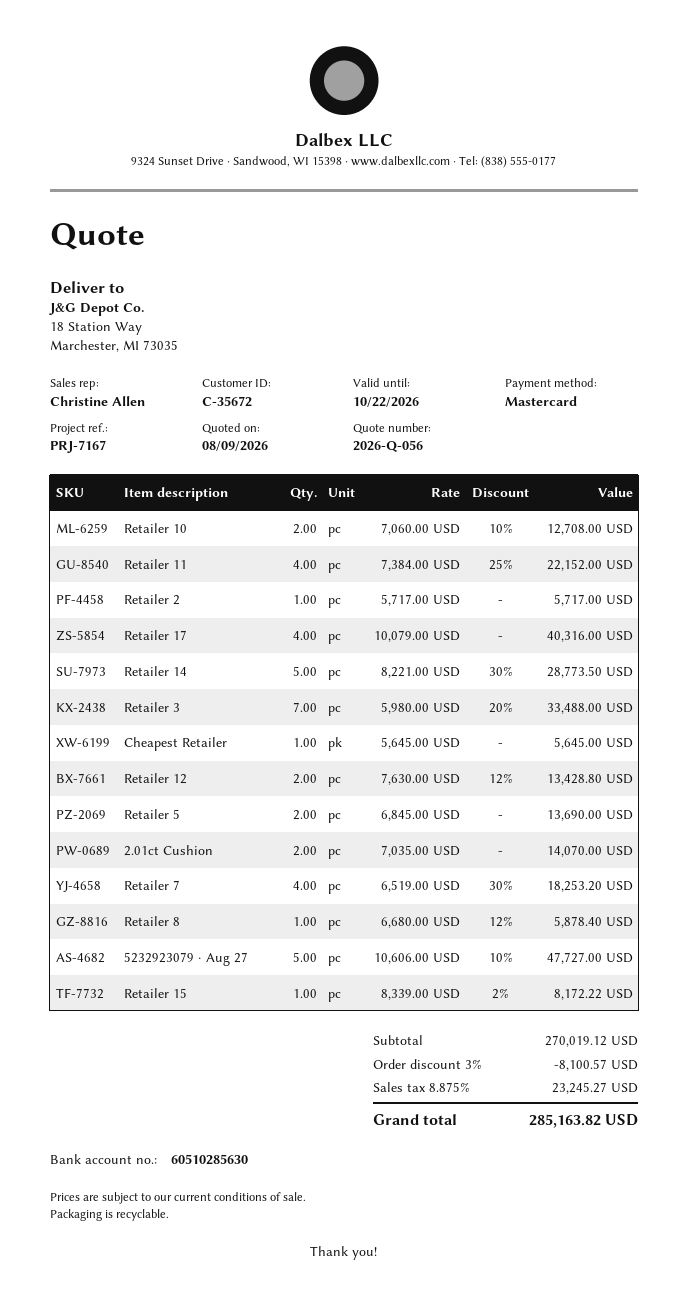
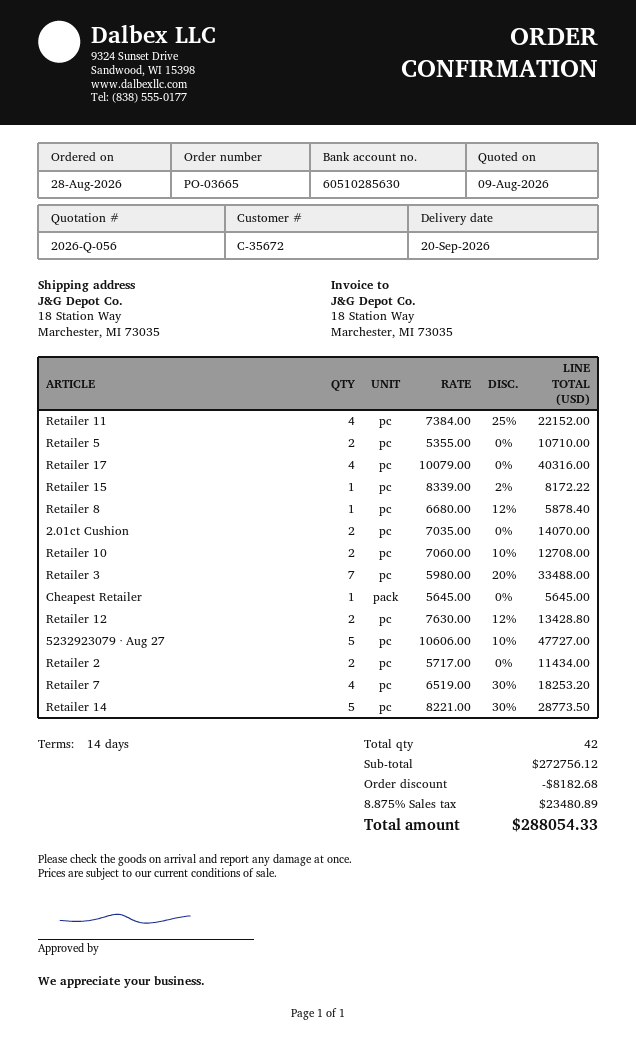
Retailer 2: 1 x 5717.00 = 5717.00 -> 2 x 5717.00 = 11434.00
Retailer 5: 2 x 6845.00 = 13690.00 -> 2 x 5355.00 = 10710.00
subtotal: 270019.12 -> 272756.12
discount: 8100.57 -> 8182.68
tax: 8.875% = 23245.27 -> 8.875% = 23480.89
total: 285163.82 -> 288054.33

